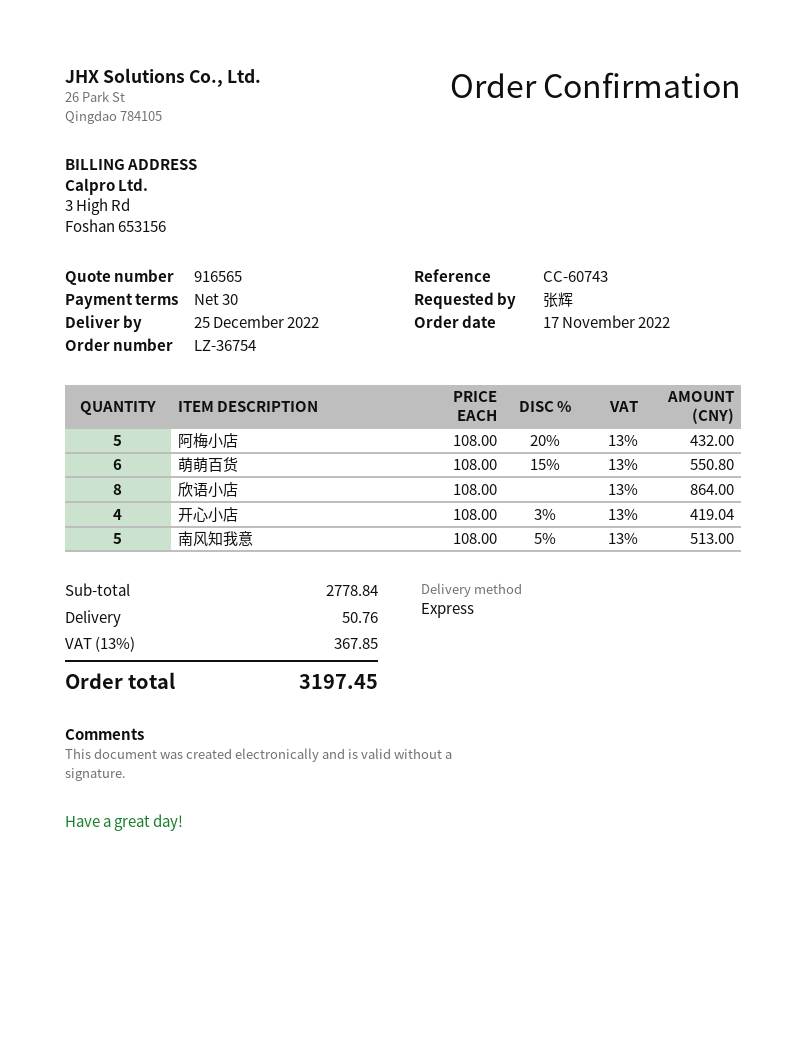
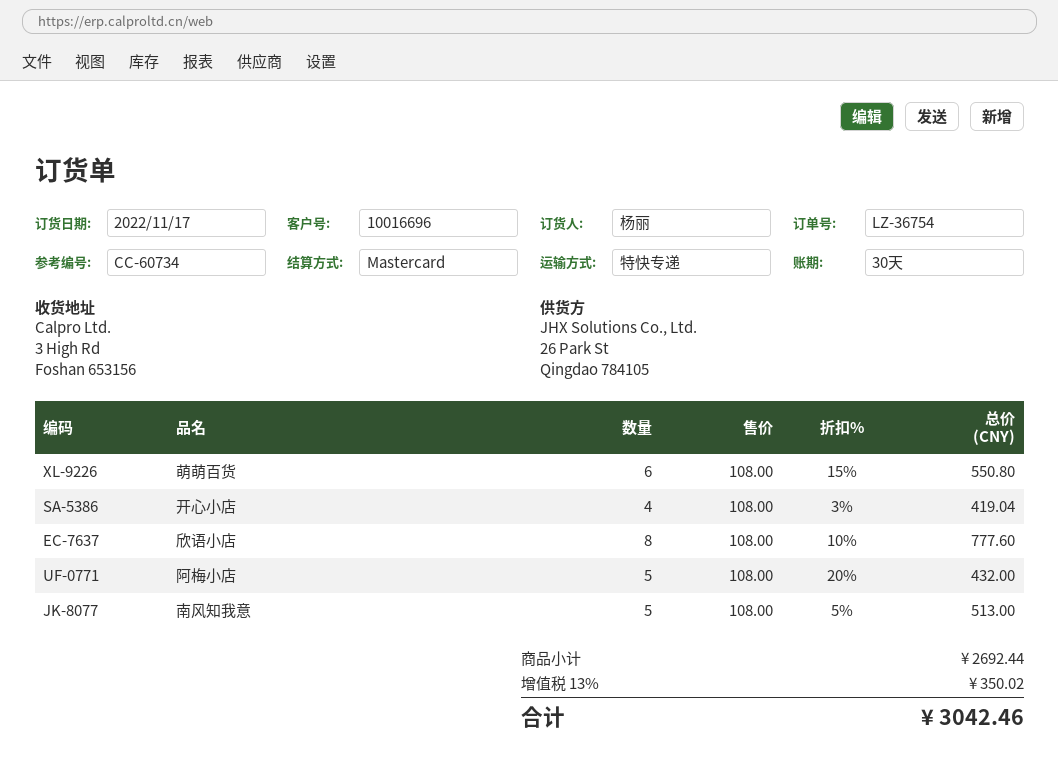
reference: CC-60743 -> CC-60734
ordered by: 张辉 -> 杨丽
欣语小店: 8 x 108.00 = 864.00 -> 8 x 108.00 - 10% = 777.60
subtotal: 2778.84 -> 2692.44
shipping: 50.76 -> none
tax: 13% = 367.85 -> 13% = 350.02
total: 3197.45 -> 3042.46

